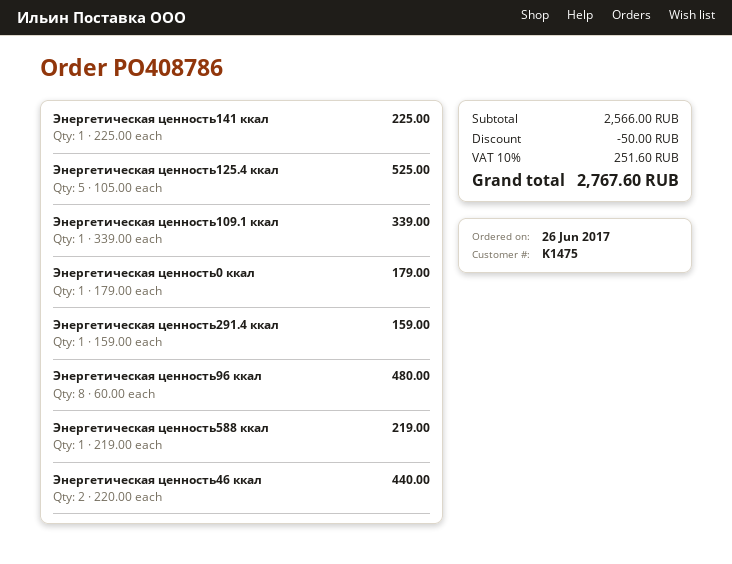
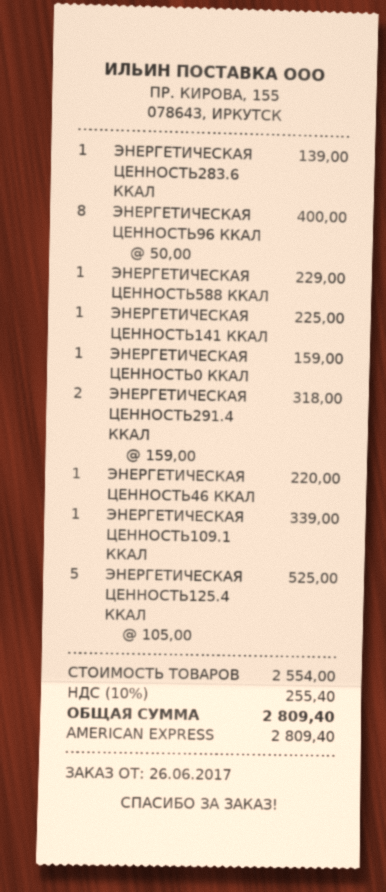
Энергетическая ценность0 ккал: 1 x 179.00 = 179.00 -> 1 x 159.00 = 159.00
Энергетическая ценность291.4 ккал: 1 x 159.00 = 159.00 -> 2 x 159.00 = 318.00
Энергетическая ценность96 ккал: 8 x 60.00 = 480.00 -> 8 x 50.00 = 400.00
Энергетическая ценность588 ккал: 1 x 219.00 = 219.00 -> 1 x 229.00 = 229.00
Энергетическая ценность46 ккал: 2 x 220.00 = 440.00 -> 1 x 220.00 = 220.00
ЭНЕРГЕТИЧЕСКАЯ ЦЕННОСТЬ283.6 ККАЛ: none -> 1 x 139.00 = 139.00
subtotal: 2566.00 -> 2554.00
discount: 50.00 -> none
tax: 10% = 251.60 -> 10% = 255.40
total: 2767.60 -> 2809.40

